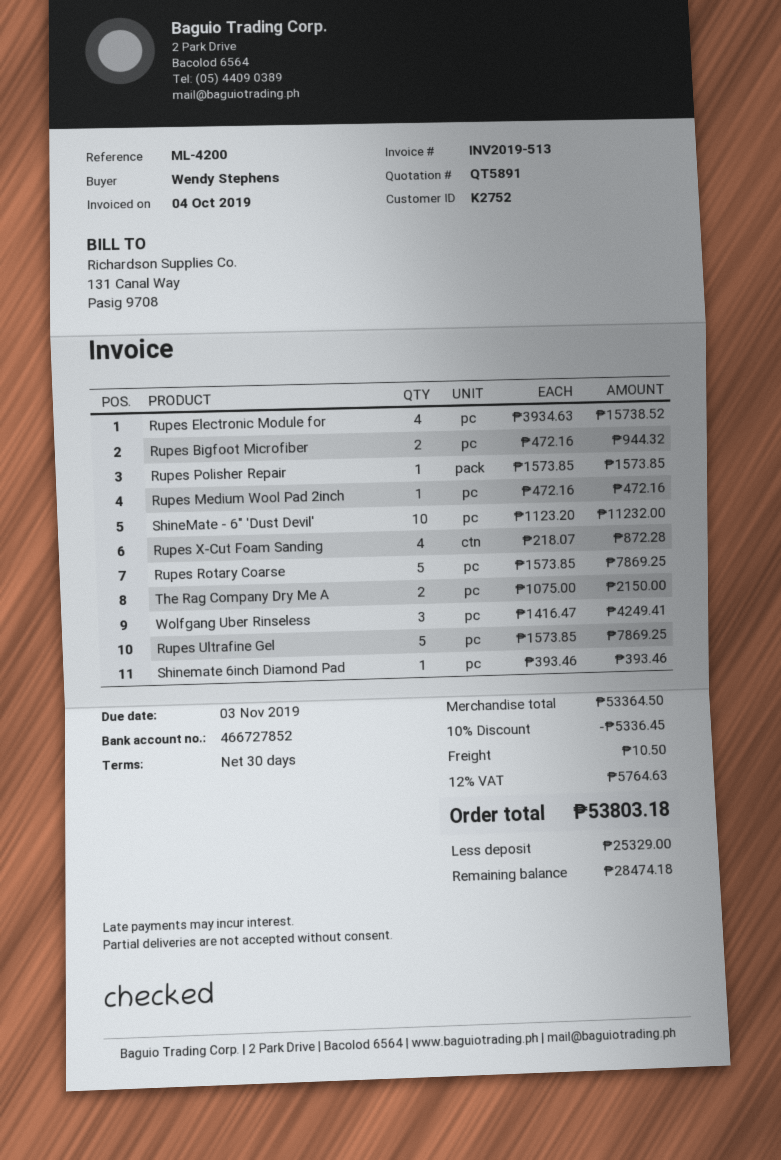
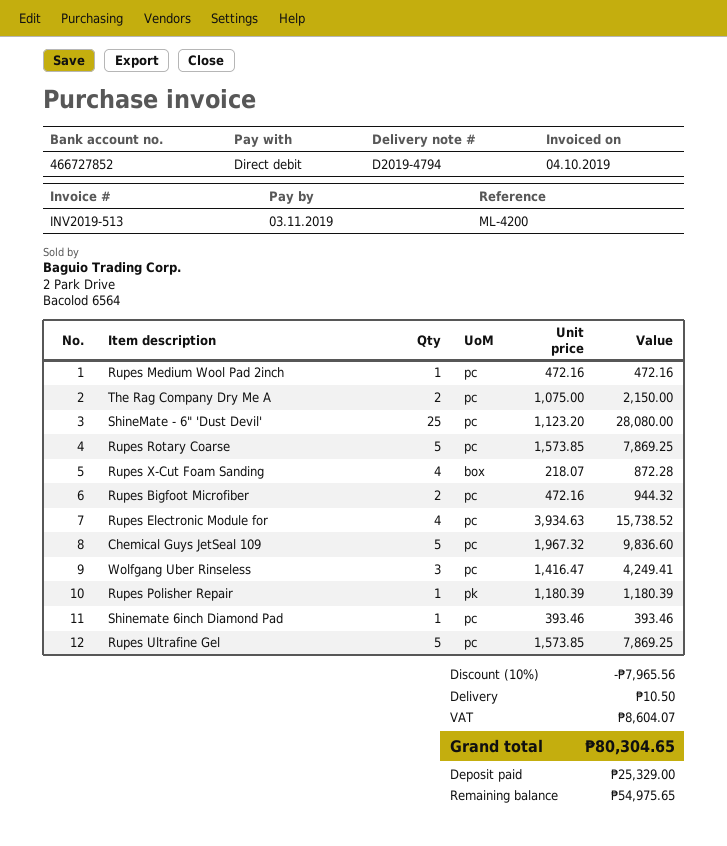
Rupes Polisher Repair: 1 x 1573.85 = 1573.85 -> 1 x 1180.39 = 1180.39
ShineMate - 6" 'Dust Devil': 10 x 1123.20 = 11232.00 -> 25 x 1123.20 = 28080.00
Chemical Guys JetSeal 109: none -> 5 x 1967.32 = 9836.60
discount: 10% = 5336.45 -> 10% = 7965.56
tax: 5764.63 -> 8604.07
total: 53803.18 -> 80304.65
balance: 28474.18 -> 54975.65

